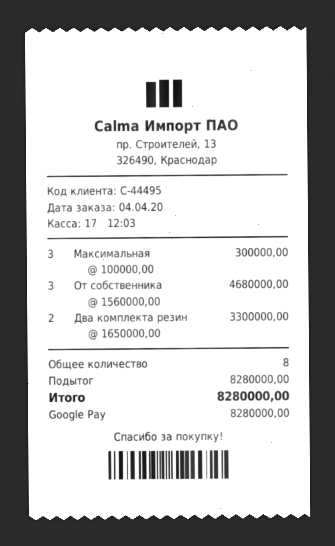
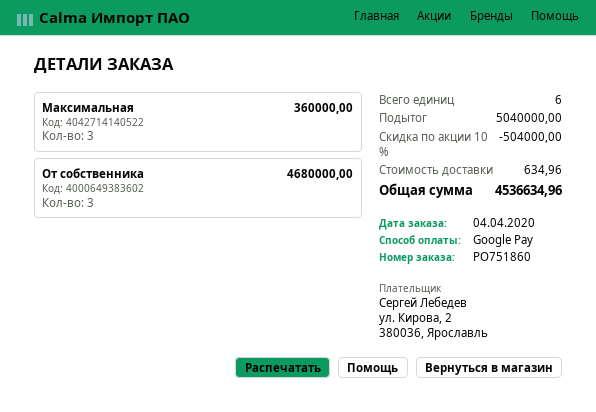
Максимальная: 3 for 300000.00 -> 3 for 360000.00
Два комплекта резин: 2 for 3300000.00 -> none
total quantity: 8 -> 6
subtotal: 8280000.00 -> 5040000.00
discount: none -> 10% = 504000.00
shipping: none -> 634.96
total: 8280000.00 -> 4536634.96

